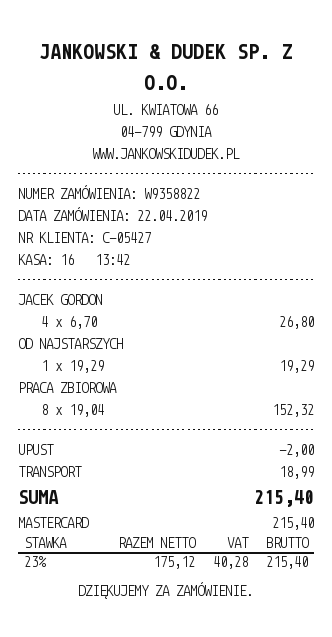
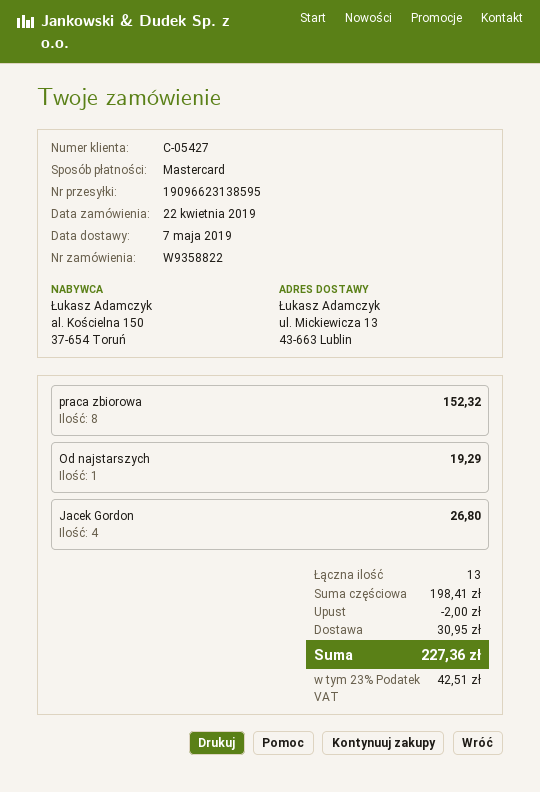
shipping: 18.99 -> 30.95
tax: 23% = 40.28 -> 23% = 42.51
total: 215.40 -> 227.36

